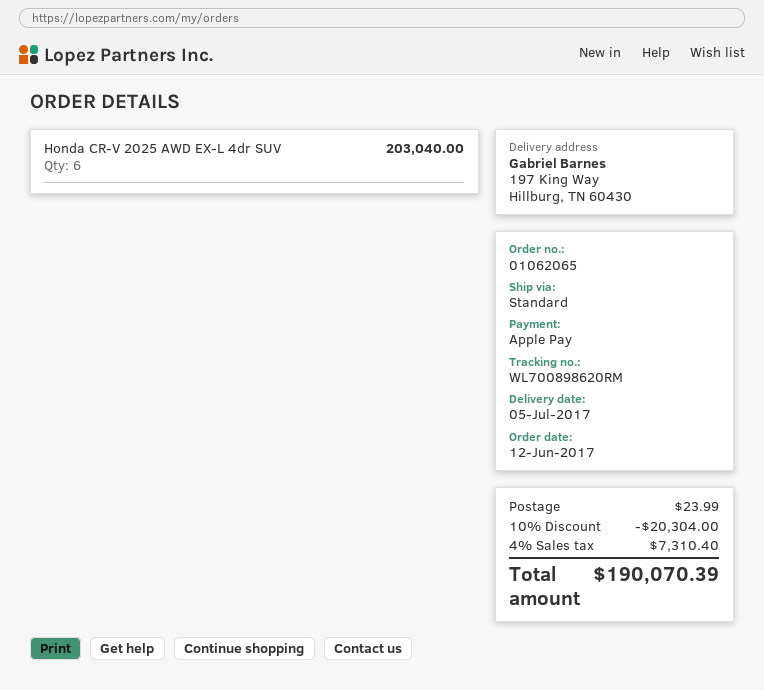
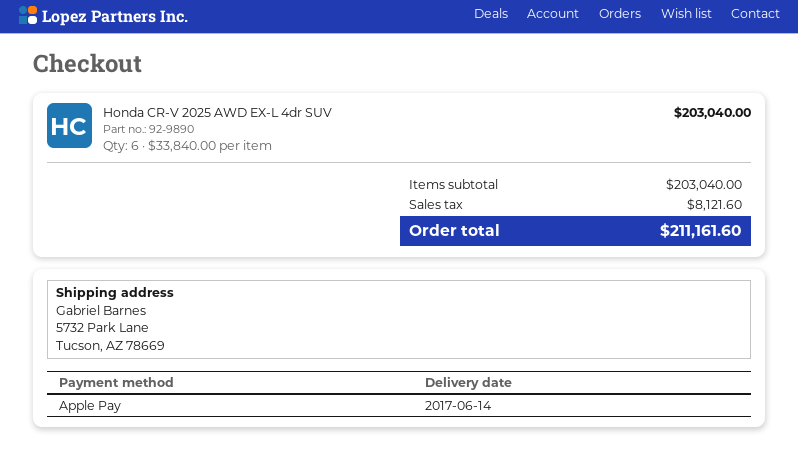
delivery date: 2017-07-05 -> 2017-06-14
ship to: 197 King Way, Hillburg, TN 60430 -> 5732 Park Lane, Tucson, AZ 78669
discount: 10% = 20304.00 -> none
shipping: 23.99 -> none
tax: 7310.40 -> 8121.60
total: 190070.39 -> 211161.60

